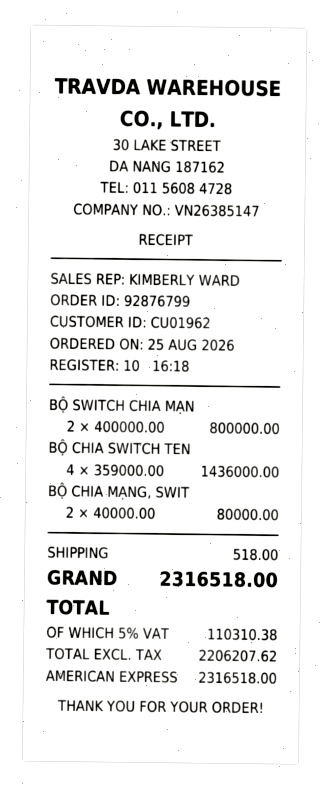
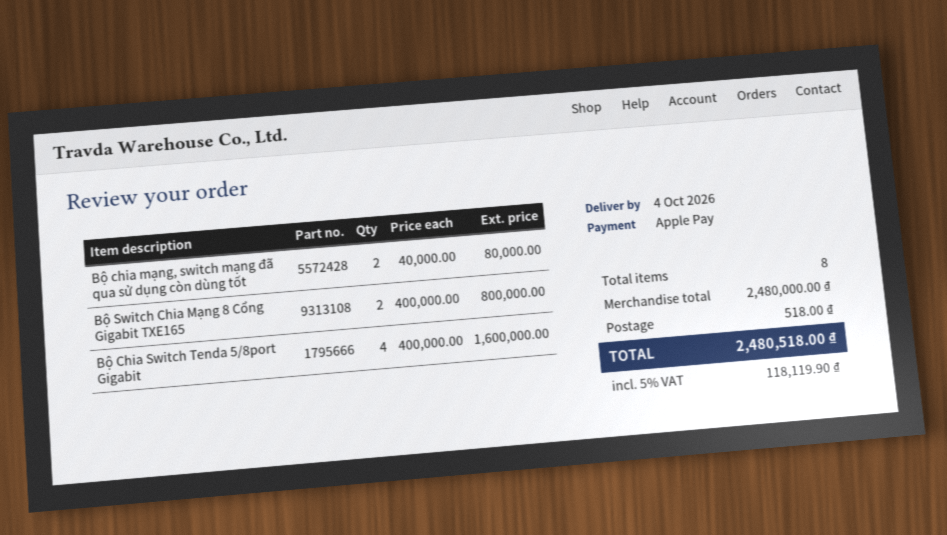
payment method: American Express -> Apple Pay
BỘ CHIA SWITCH TEN: 4 x 359000.00 = 1436000.00 -> 4 x 400000.00 = 1600000.00
tax: 5% = 110310.38 -> 5% = 118119.90
total: 2316518.00 -> 2480518.00

